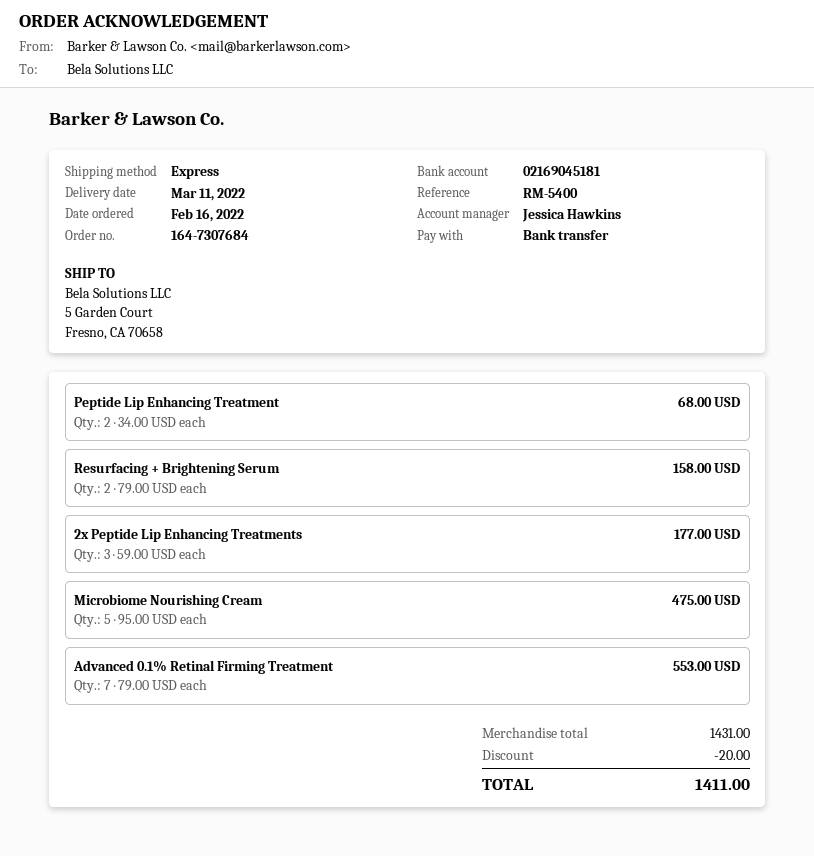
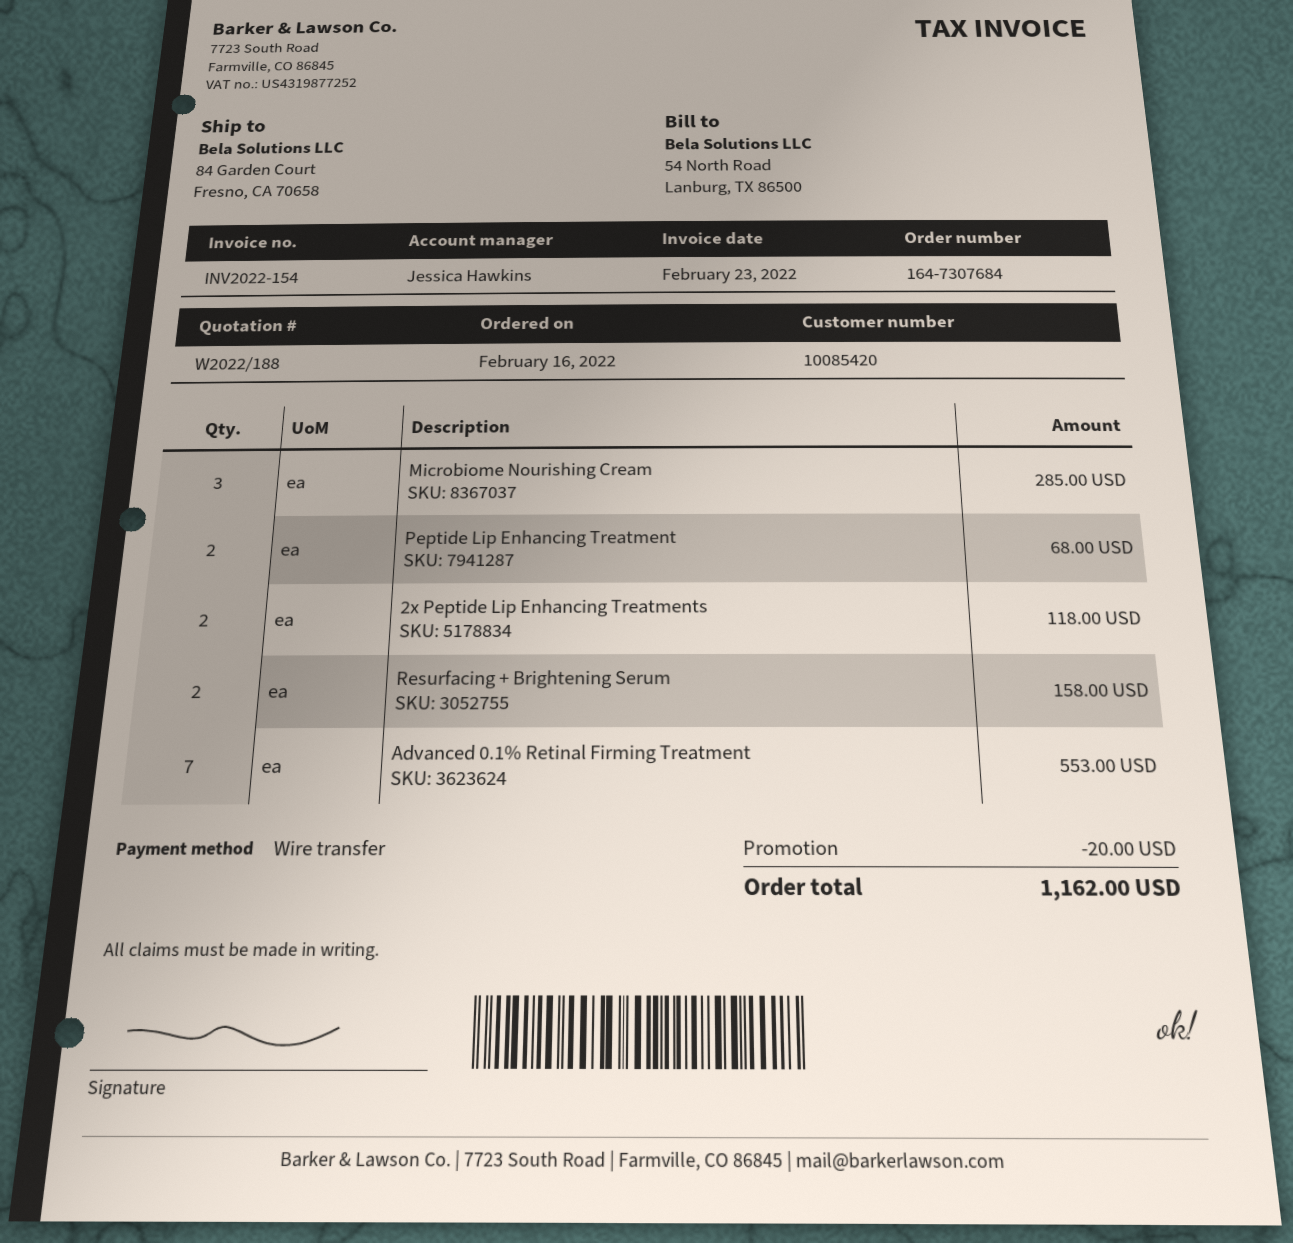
ship to: 5 Garden Court, Fresno, CA 70658 -> 84 Garden Court, Fresno, CA 70658
2x Peptide Lip Enhancing Treatments: 3 for 177.00 -> 2 for 118.00
Microbiome Nourishing Cream: 5 for 475.00 -> 3 for 285.00
total: 1411.00 -> 1162.00

